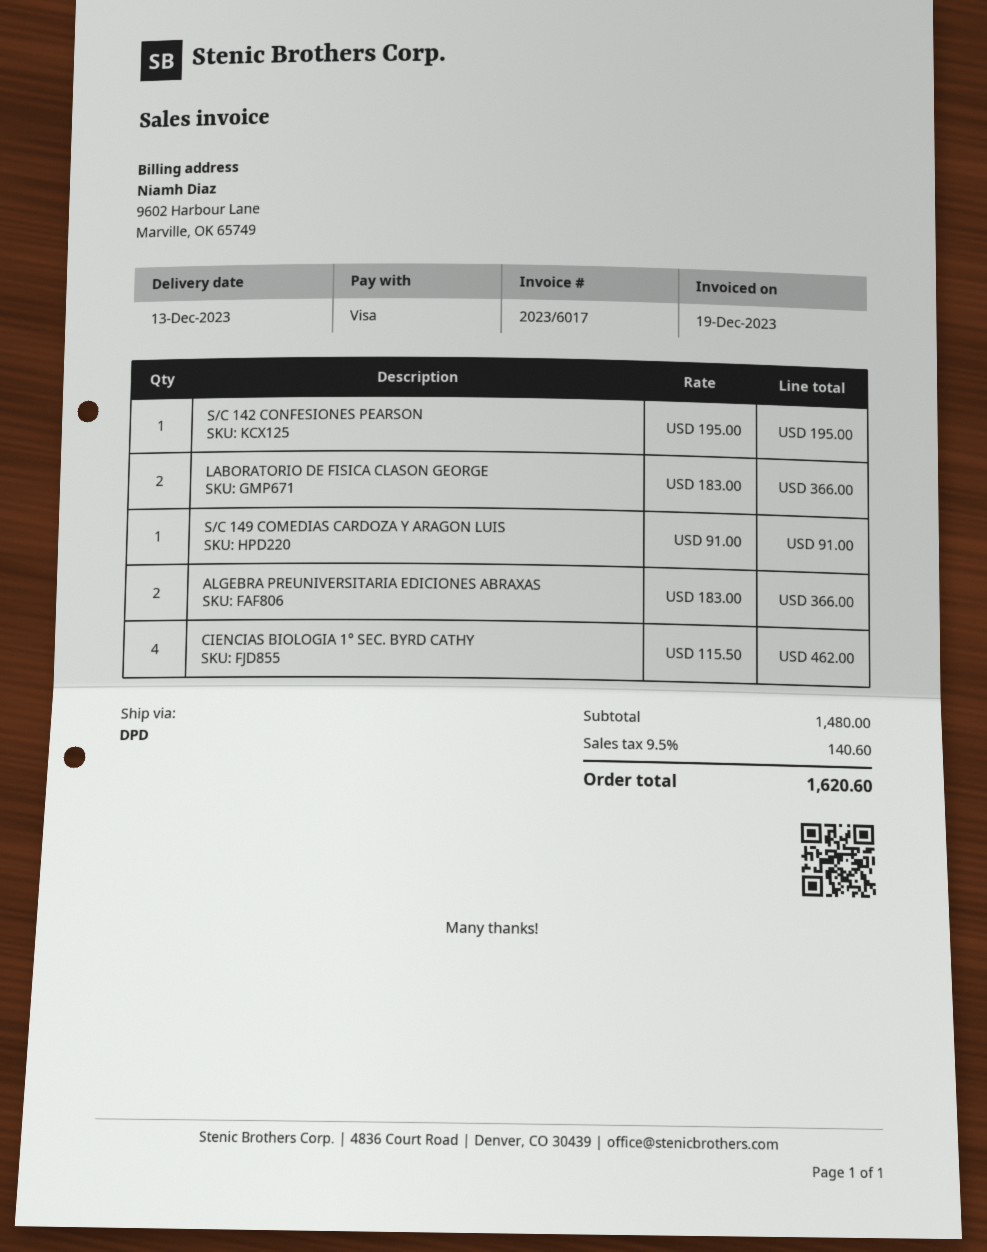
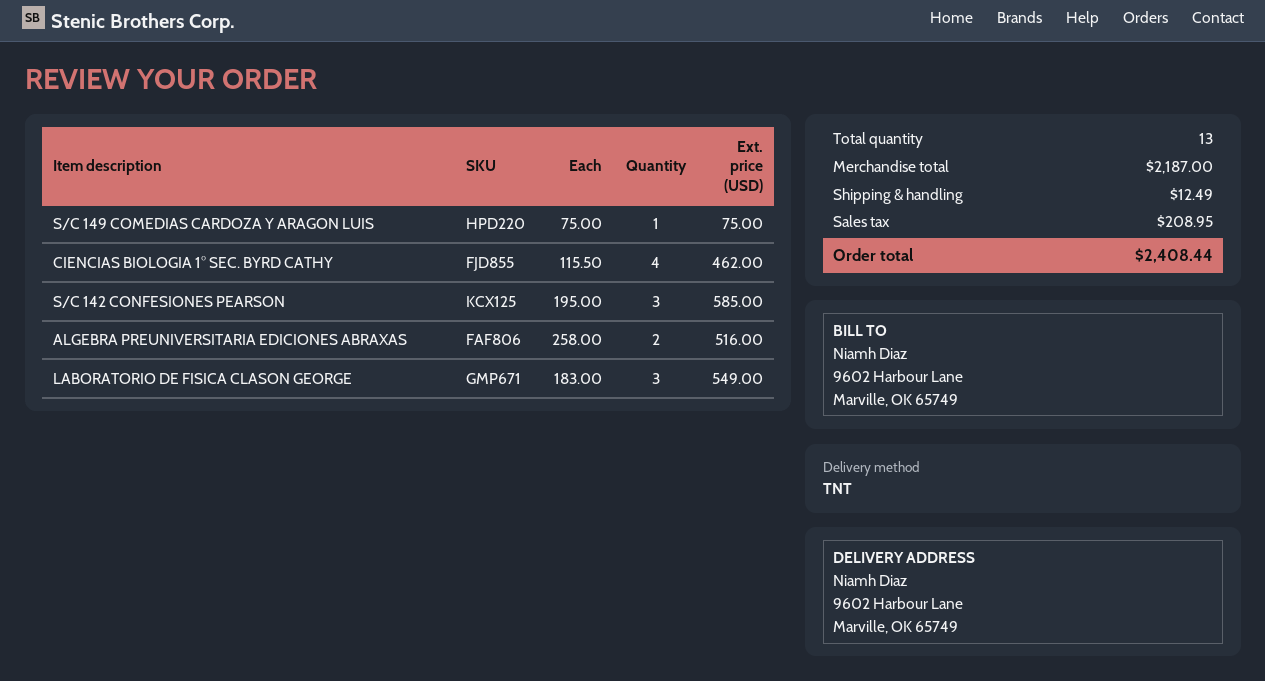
shipping method: DPD -> TNT
S/C 142 CONFESIONES PEARSON: 1 x 195.00 = 195.00 -> 3 x 195.00 = 585.00
LABORATORIO DE FISICA CLASON GEORGE: 2 x 183.00 = 366.00 -> 3 x 183.00 = 549.00
S/C 149 COMEDIAS CARDOZA Y ARAGON LUIS: 1 x 91.00 = 91.00 -> 1 x 75.00 = 75.00
ALGEBRA PREUNIVERSITARIA EDICIONES ABRAXAS: 2 x 183.00 = 366.00 -> 2 x 258.00 = 516.00
subtotal: 1480.00 -> 2187.00
shipping: none -> 12.49
tax: 140.60 -> 208.95
total: 1620.60 -> 2408.44

